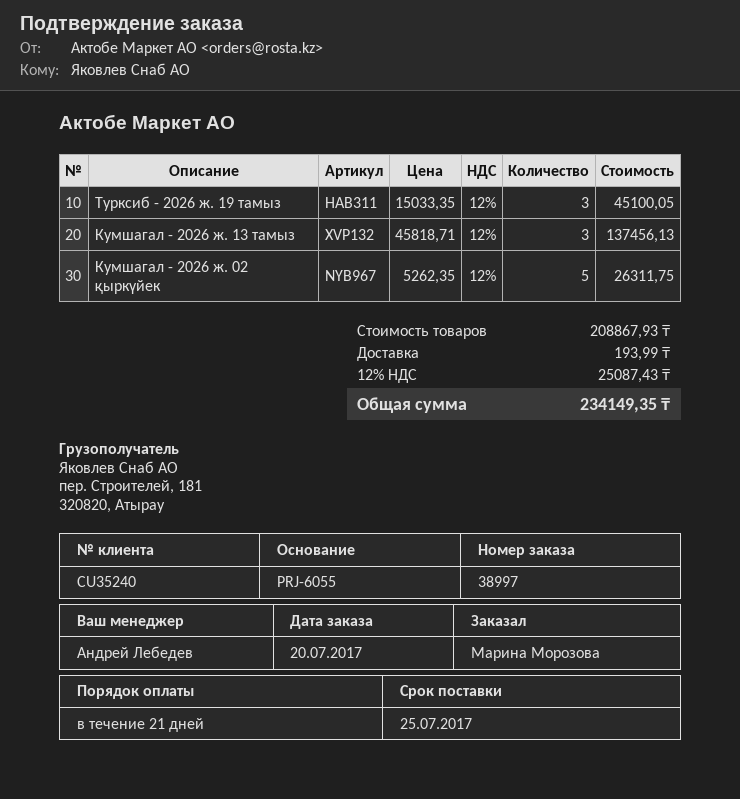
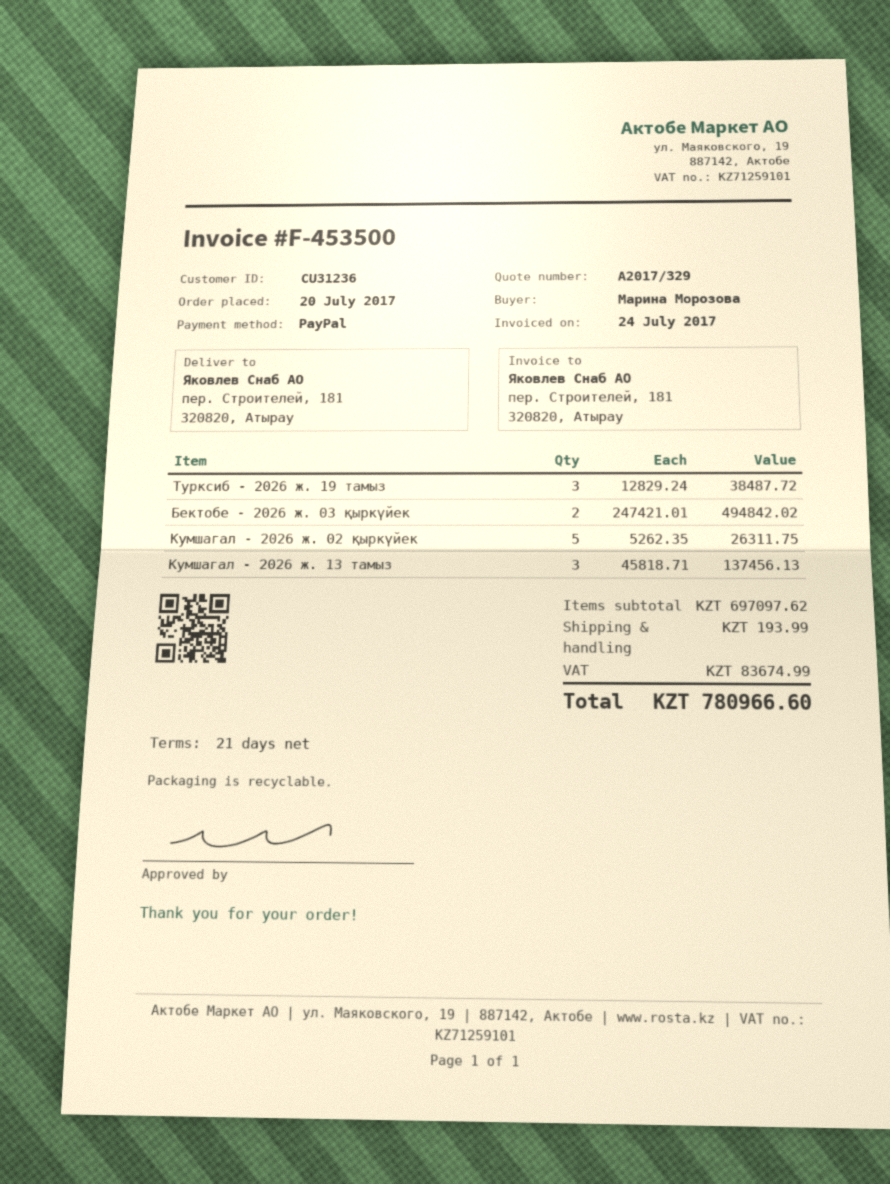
customer number: CU35240 -> CU31236
Турксиб - 2026 ж. 19 тамыз: 3 x 15033.35 = 45100.05 -> 3 x 12829.24 = 38487.72
Бектобе - 2026 ж. 03 қыркүйек: none -> 2 x 247421.01 = 494842.02
subtotal: 208867.93 -> 697097.62
tax: 25087.43 -> 83674.99
total: 234149.35 -> 780966.60

